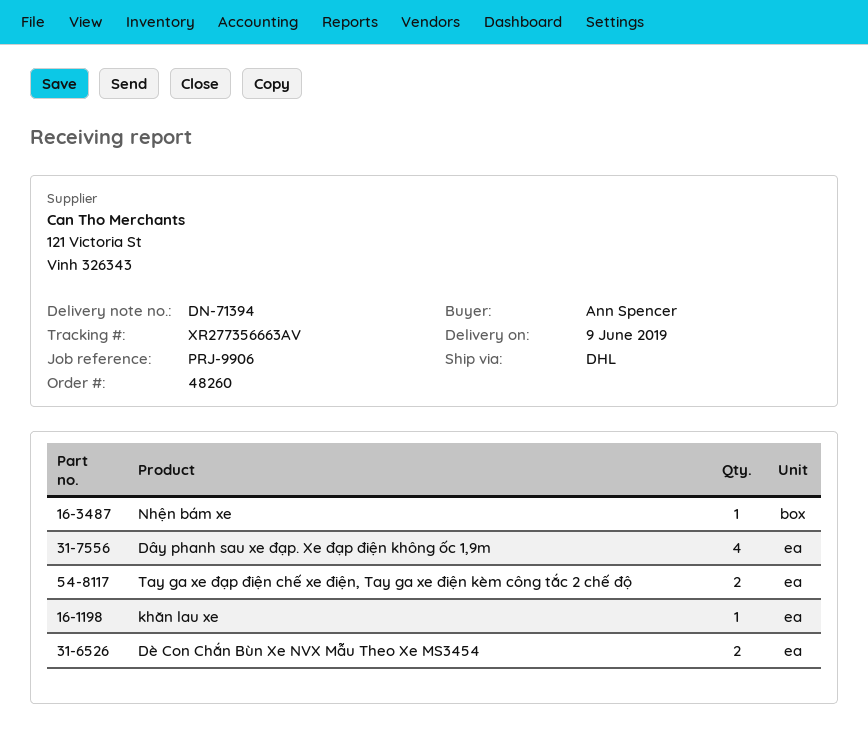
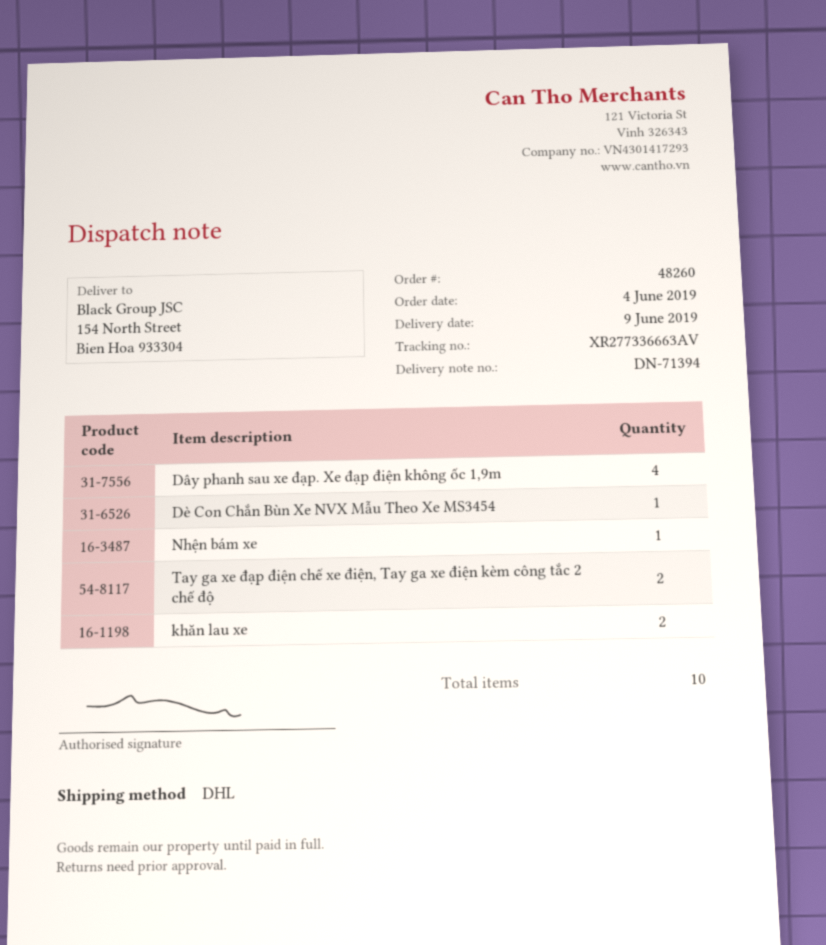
tracking number: XR277356663AV -> XR277336663AV
khăn lau xe: 1 -> 2
Dè Con Chắn Bùn Xe NVX Mẫu Theo Xe MS3454: 2 -> 1

